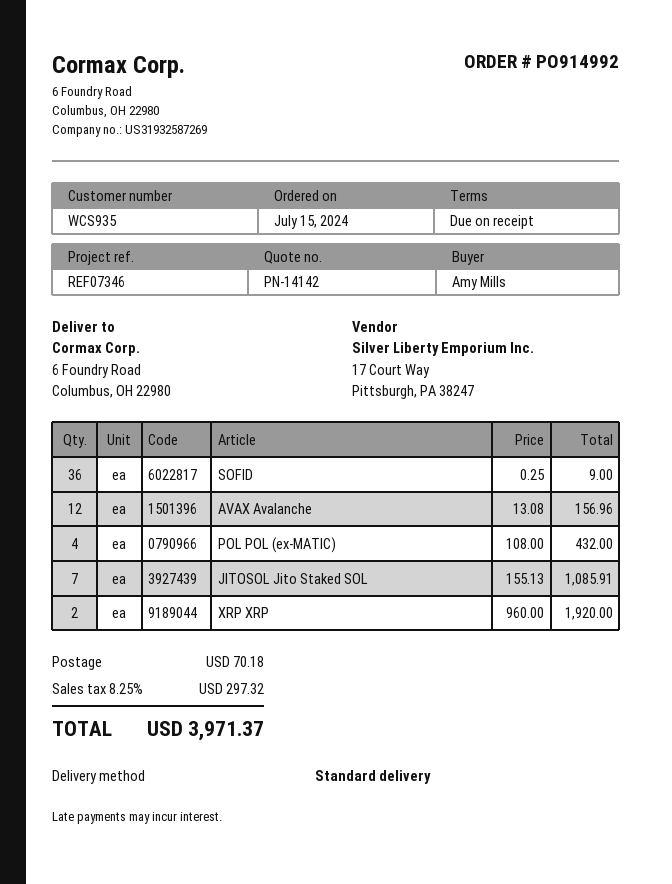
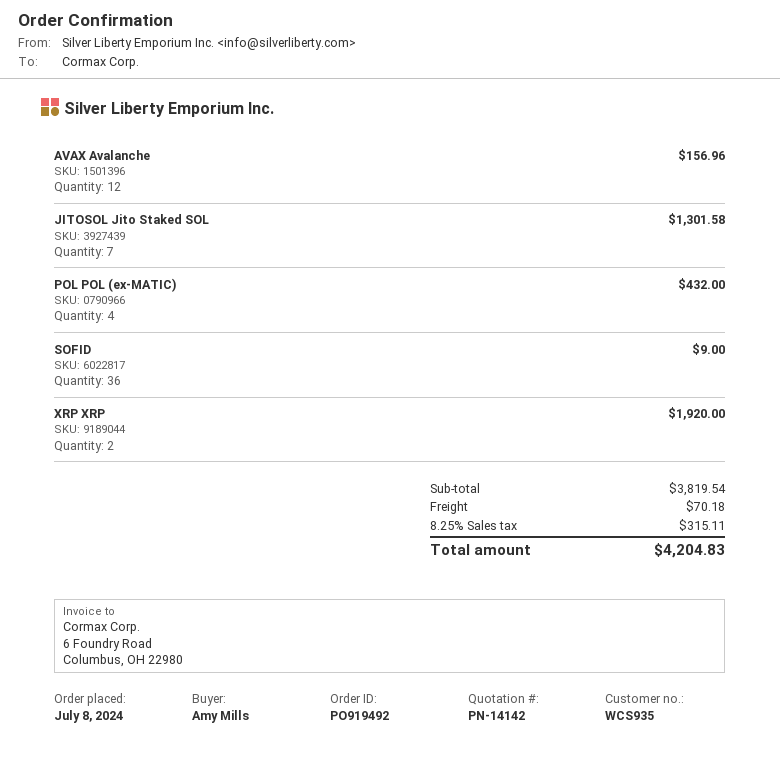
order number: PO914992 -> PO919492
order date: 2024-07-15 -> 2024-07-08
JITOSOL Jito Staked SOL: 7 for 1085.91 -> 7 for 1301.58
tax: 8.25% = 297.32 -> 8.25% = 315.11
total: 3971.37 -> 4204.83

